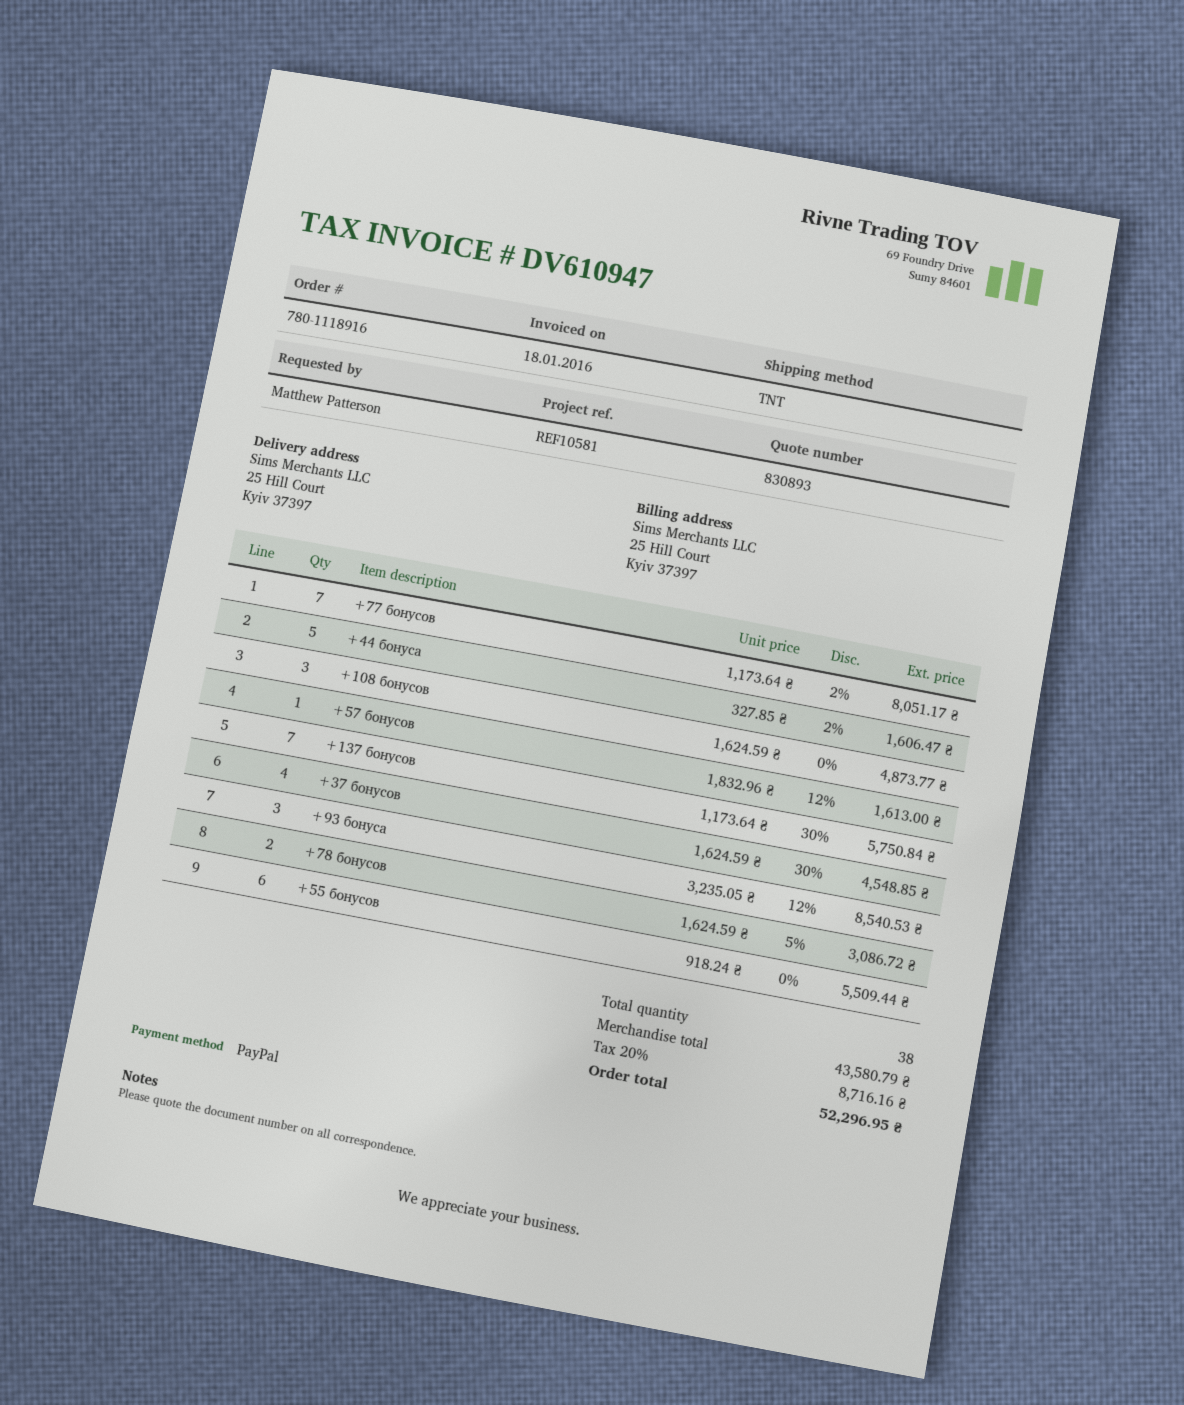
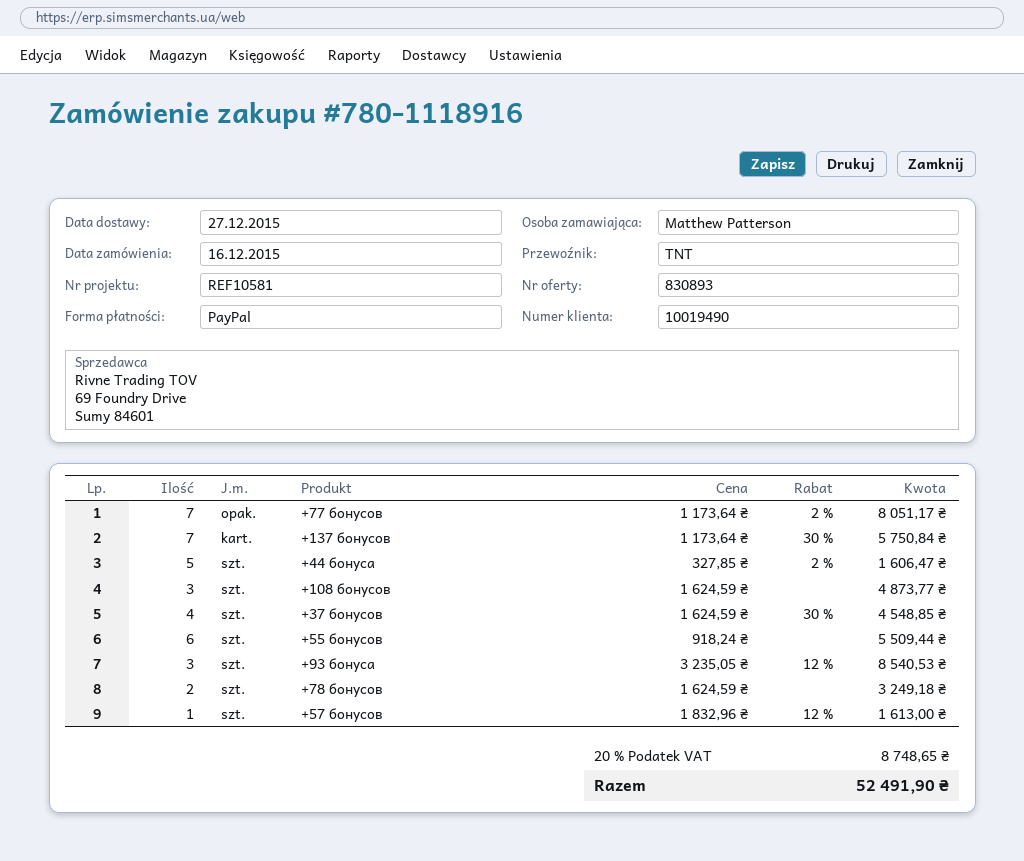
+78 бонусов: 2 x 1624.59 - 5% = 3086.72 -> 2 x 1624.59 = 3249.18
tax: 20% = 8716.16 -> 20% = 8748.65
total: 52296.95 -> 52491.90

